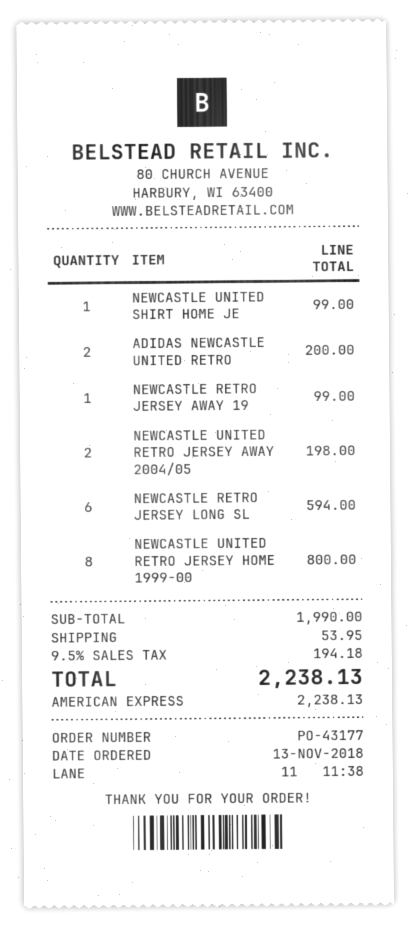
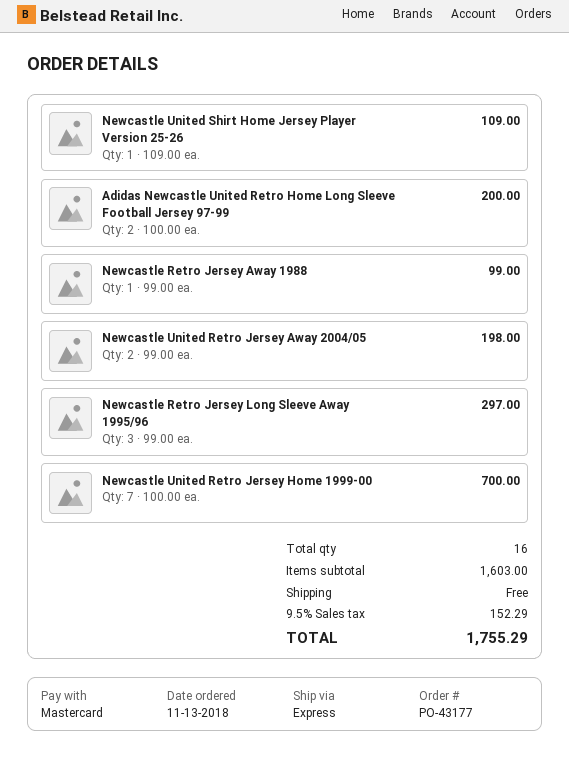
payment method: American Express -> Mastercard
NEWCASTLE UNITED SHIRT HOME JE: 1 for 99.00 -> 1 for 109.00
NEWCASTLE RETRO JERSEY LONG SL: 6 for 594.00 -> 3 for 297.00
NEWCASTLE UNITED RETRO JERSEY HOME 1999-00: 8 for 800.00 -> 7 for 700.00
subtotal: 1990.00 -> 1603.00
shipping: 53.95 -> 0.00
tax: 9.5% = 194.18 -> 9.5% = 152.29
total: 2238.13 -> 1755.29

